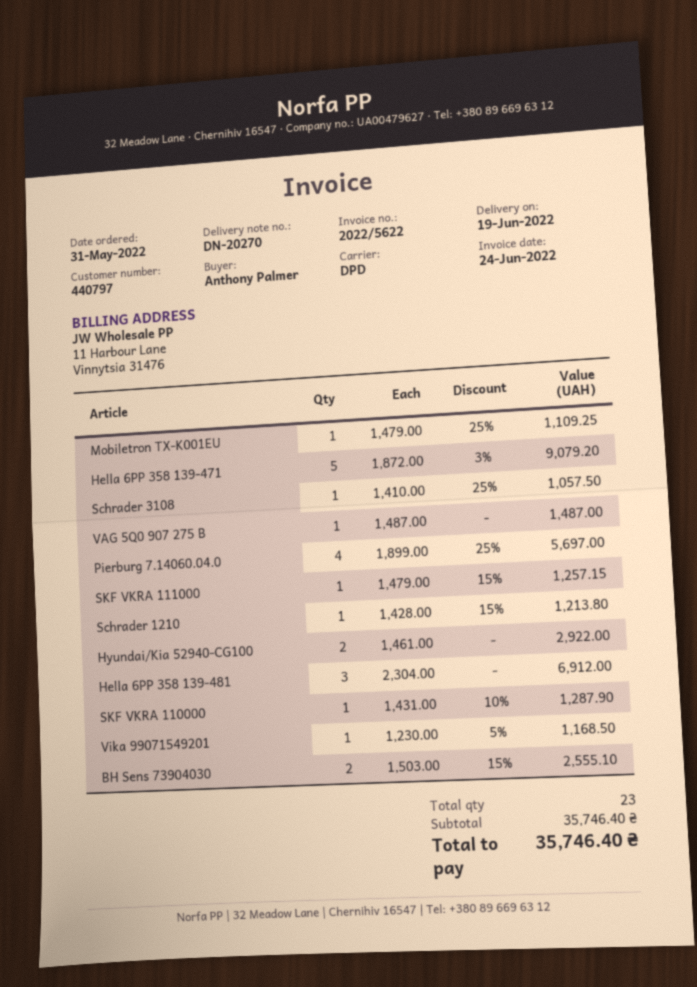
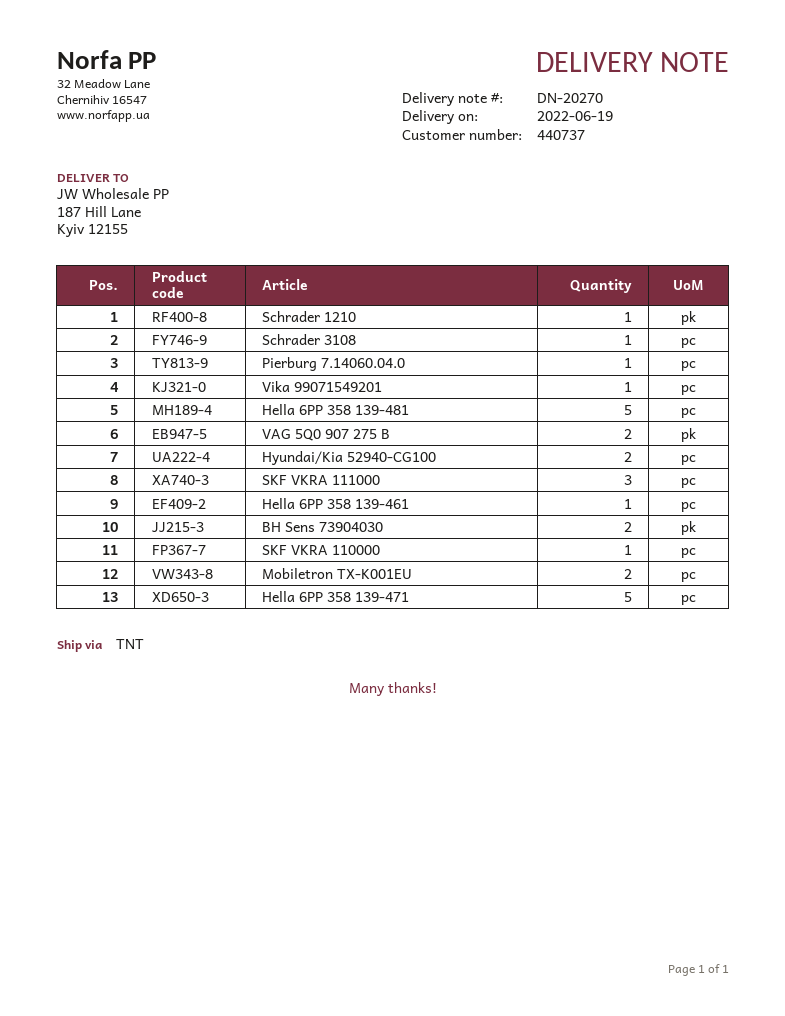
customer number: 440797 -> 440737
shipping method: DPD -> TNT
Mobiletron TX-K001EU: 1 -> 2
VAG 5Q0 907 275 B: 1 -> 2
Pierburg 7.14060.04.0: 4 -> 1
SKF VKRA 111000: 1 -> 3
Hella 6PP 358 139-481: 3 -> 5
Hella 6PP 358 139-461: none -> 1

